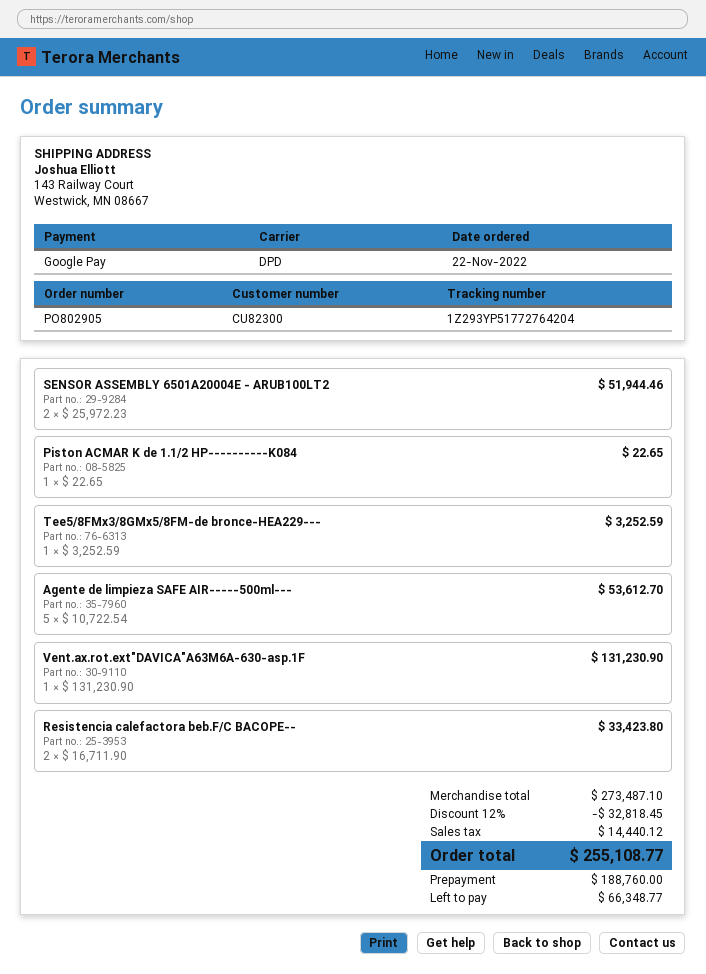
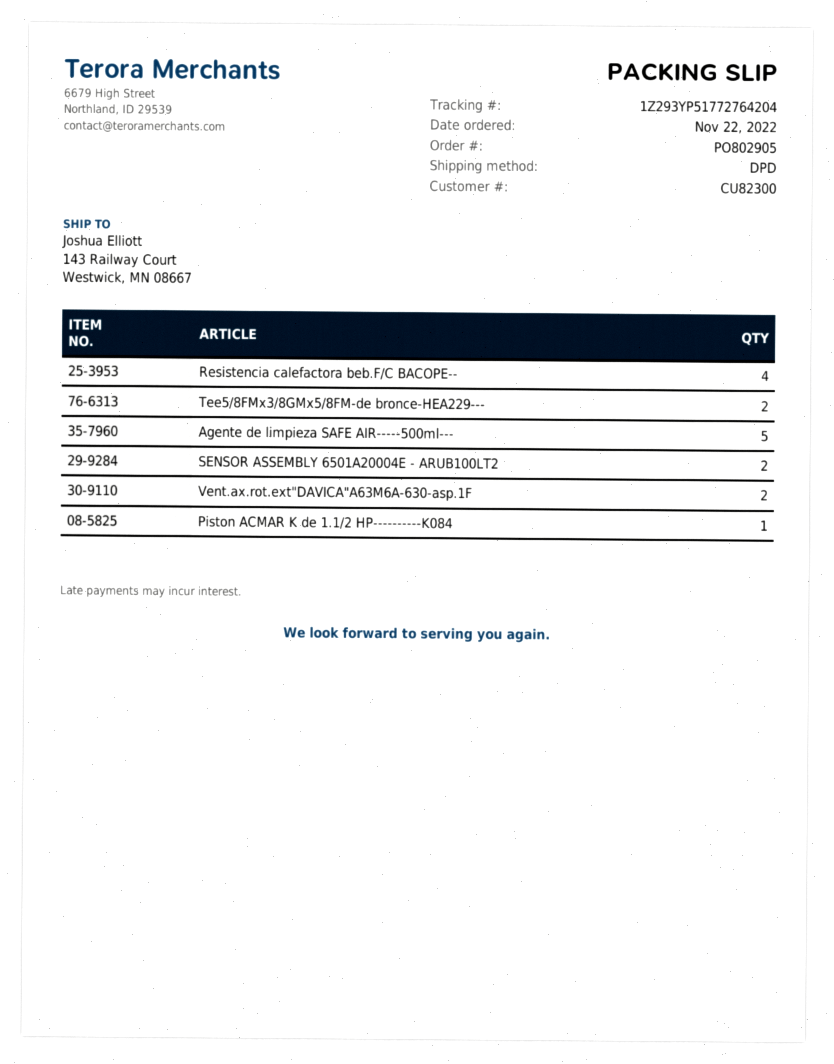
Tee5/8FMx3/8GMx5/8FM-de bronce-HEA229---: 1 -> 2
Vent.ax.rot.ext"DAVICA"A63M6A-630-asp.1F: 1 -> 2
Resistencia calefactora beb.F/C BACOPE--: 2 -> 4

